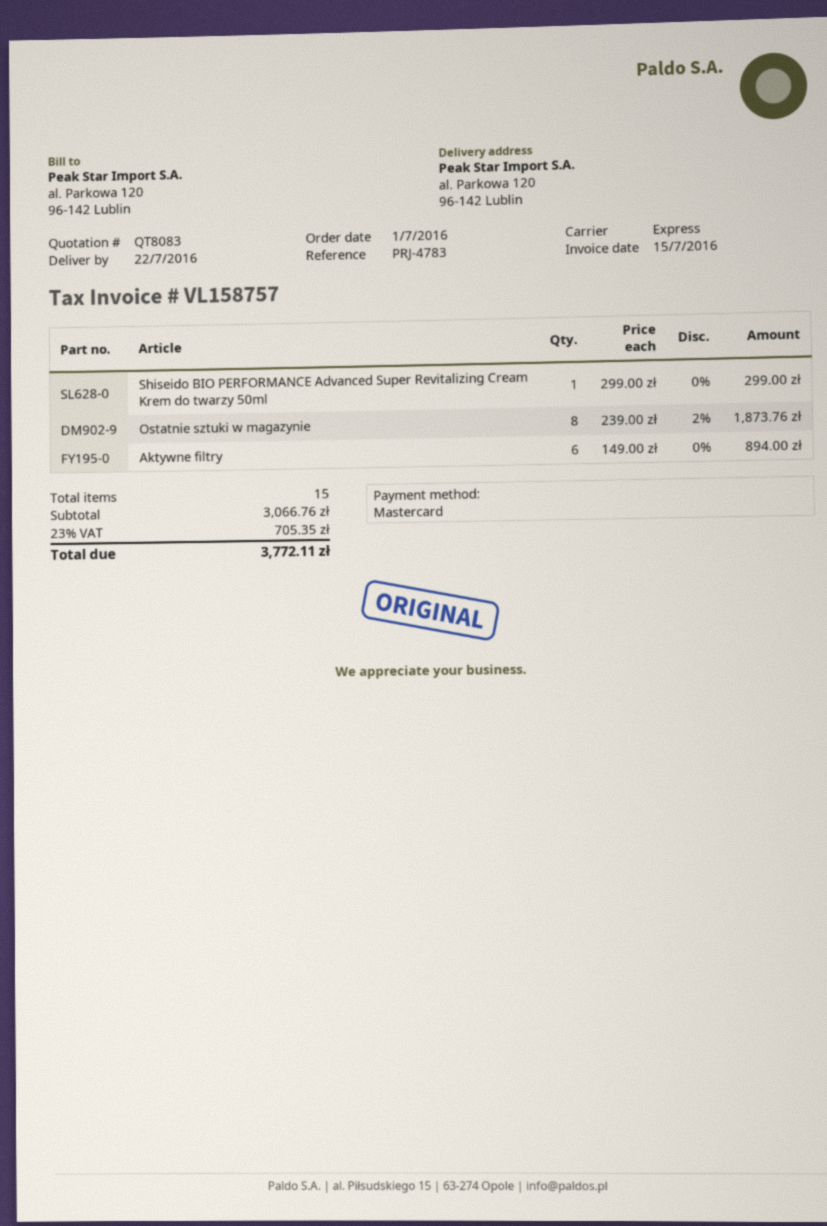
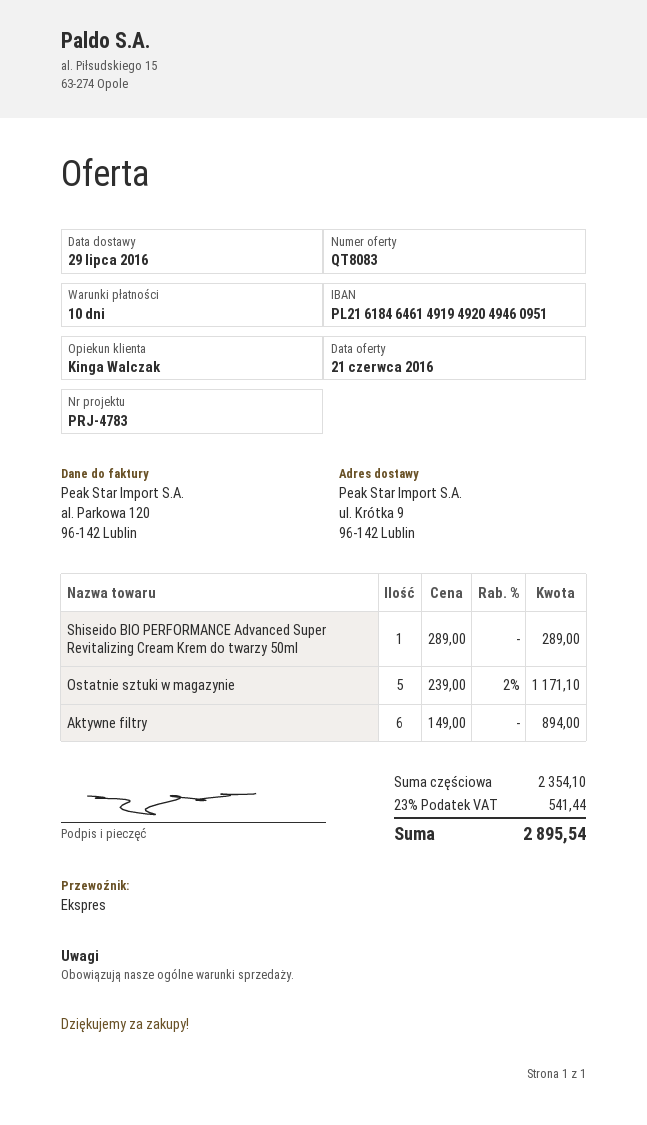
delivery date: 2016-07-22 -> 2016-07-29
ship to: al. Parkowa 120, 96-142 Lublin -> ul. Krótka 9, 96-142 Lublin
Shiseido BIO PERFORMANCE Advanced Super Revitalizing Cream Krem do twarzy 50ml: 1 x 299.00 = 299.00 -> 1 x 289.00 = 289.00
Ostatnie sztuki w magazynie: 8 x 239.00 - 2% = 1873.76 -> 5 x 239.00 - 2% = 1171.10
subtotal: 3066.76 -> 2354.10
tax: 23% = 705.35 -> 23% = 541.44
total: 3772.11 -> 2895.54

